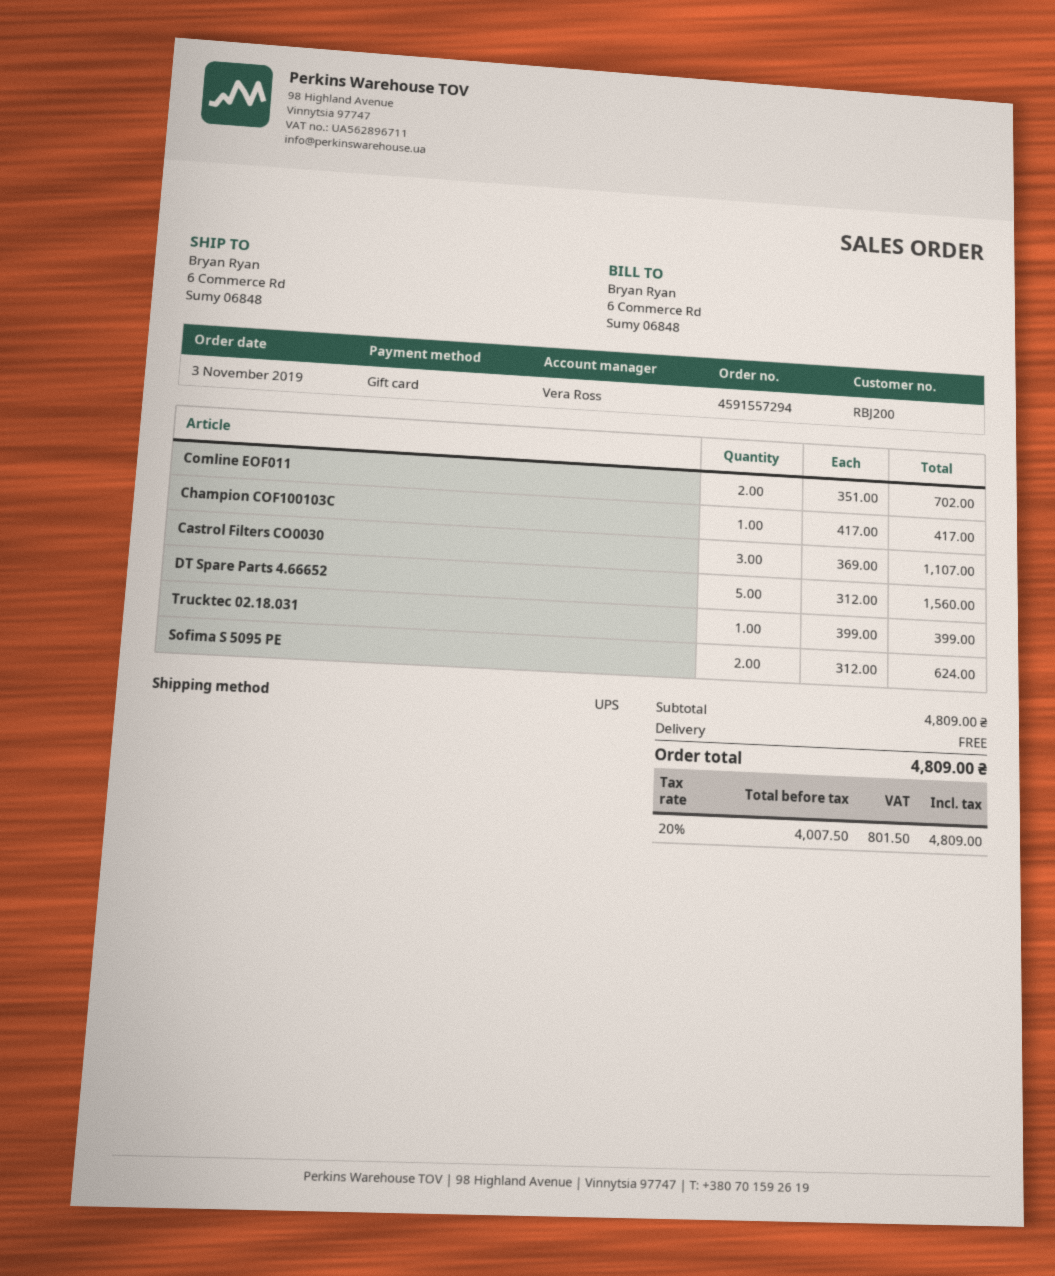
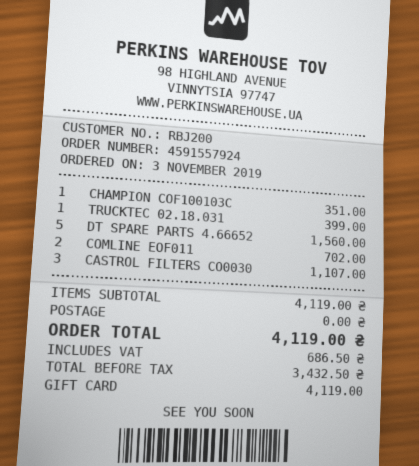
order number: 4591557294 -> 4591557924
Champion COF100103C: 1 for 417.00 -> 1 for 351.00
Sofima S 5095 PE: 2 for 624.00 -> none
subtotal: 4809.00 -> 4119.00
net: 4007.50 -> 3432.50
tax: 801.50 -> 686.50
total: 4809.00 -> 4119.00

